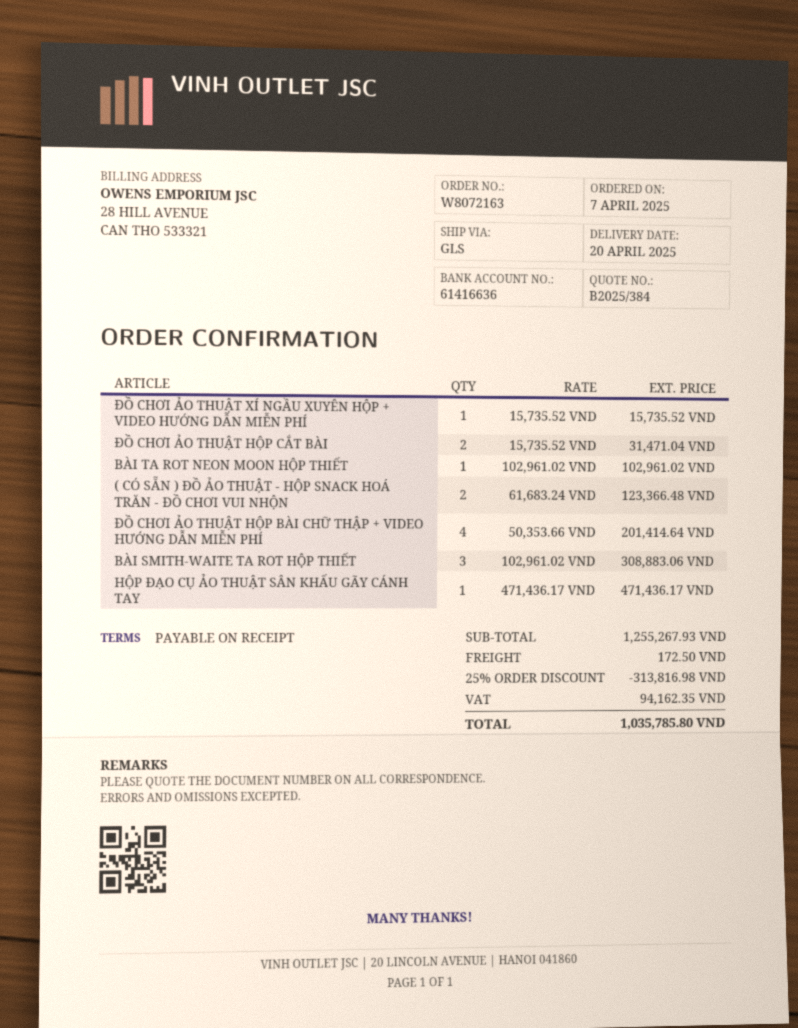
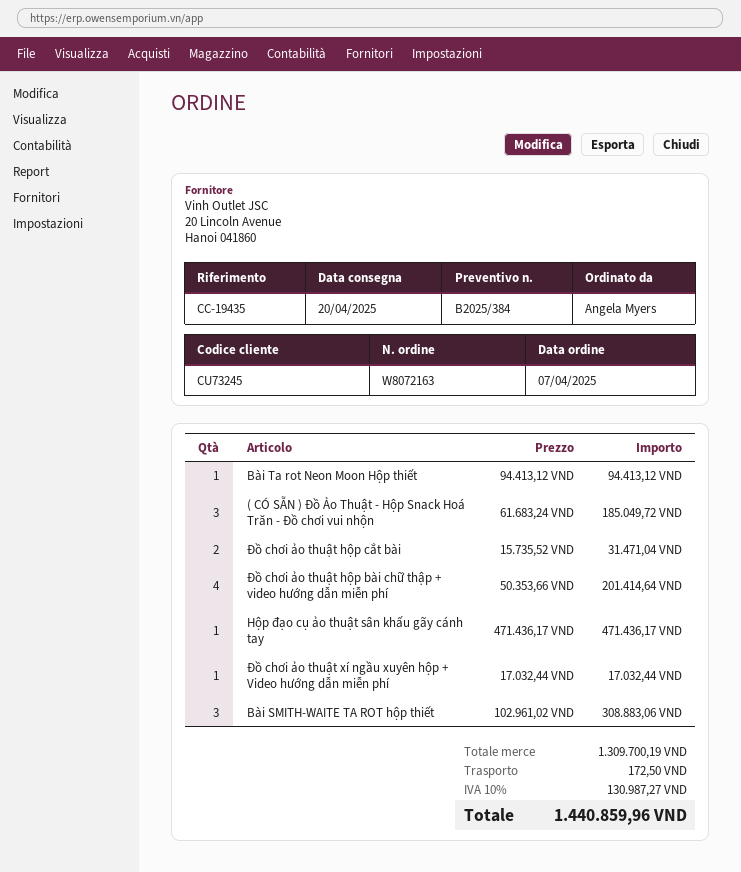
ĐỒ CHƠI ẢO THUẬT XÍ NGẦU XUYÊN HỘP + VIDEO HƯỚNG DẪN MIỄN PHÍ: 1 x 15735.52 = 15735.52 -> 1 x 17032.44 = 17032.44
BÀI TA ROT NEON MOON HỘP THIẾT: 1 x 102961.02 = 102961.02 -> 1 x 94413.12 = 94413.12
( CÓ SẴN ) ĐỒ ẢO THUẬT - HỘP SNACK HOÁ TRĂN - ĐỒ CHƠI VUI NHỘN: 2 x 61683.24 = 123366.48 -> 3 x 61683.24 = 185049.72
subtotal: 1255267.93 -> 1309700.19
discount: 25% = 313816.98 -> none
tax: 94162.35 -> 130987.27
total: 1035785.80 -> 1440859.96

